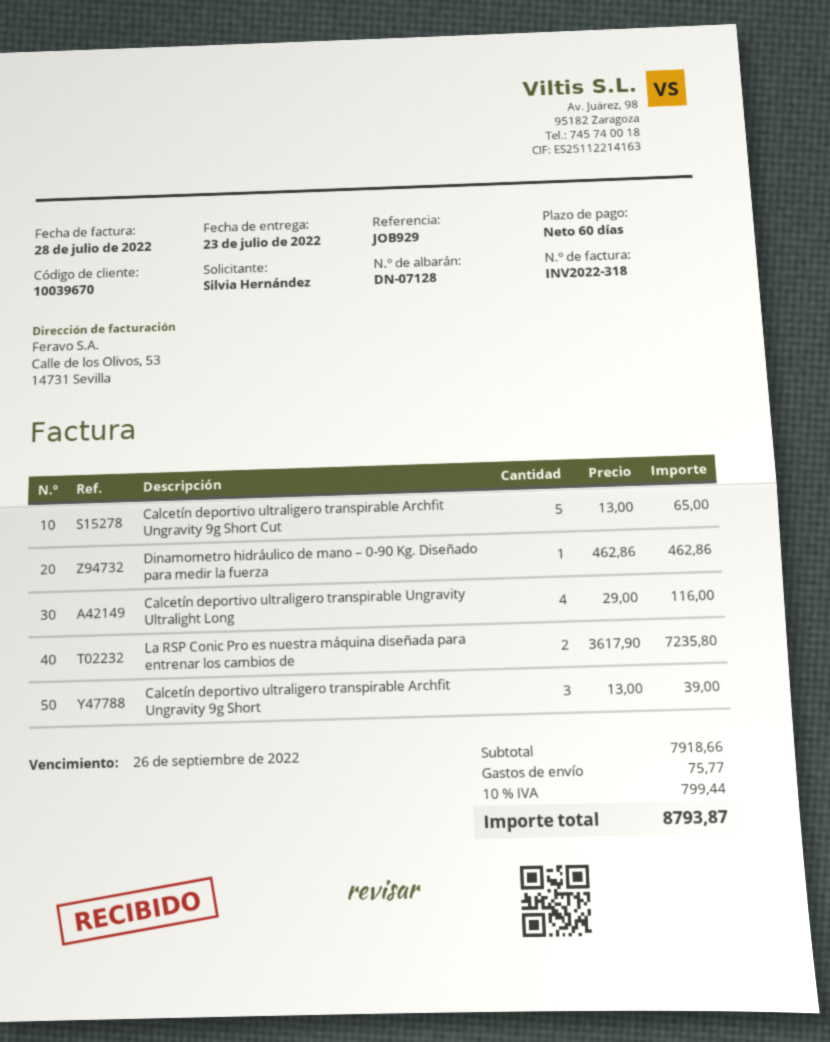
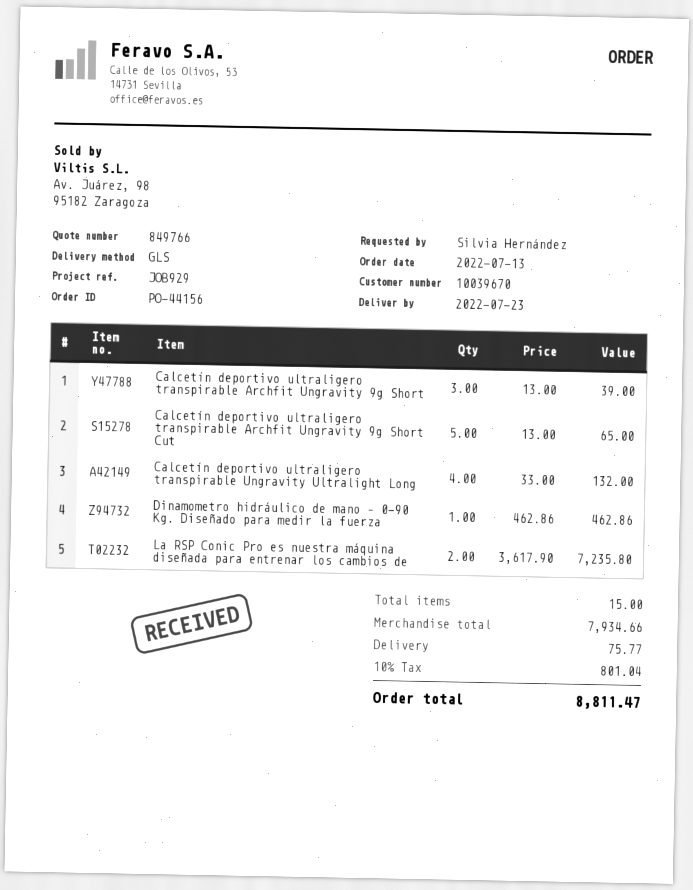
Calcetín deportivo ultraligero transpirable Ungravity Ultralight Long: 4 x 29.00 = 116.00 -> 4 x 33.00 = 132.00
subtotal: 7918.66 -> 7934.66
tax: 10% = 799.44 -> 10% = 801.04
total: 8793.87 -> 8811.47

